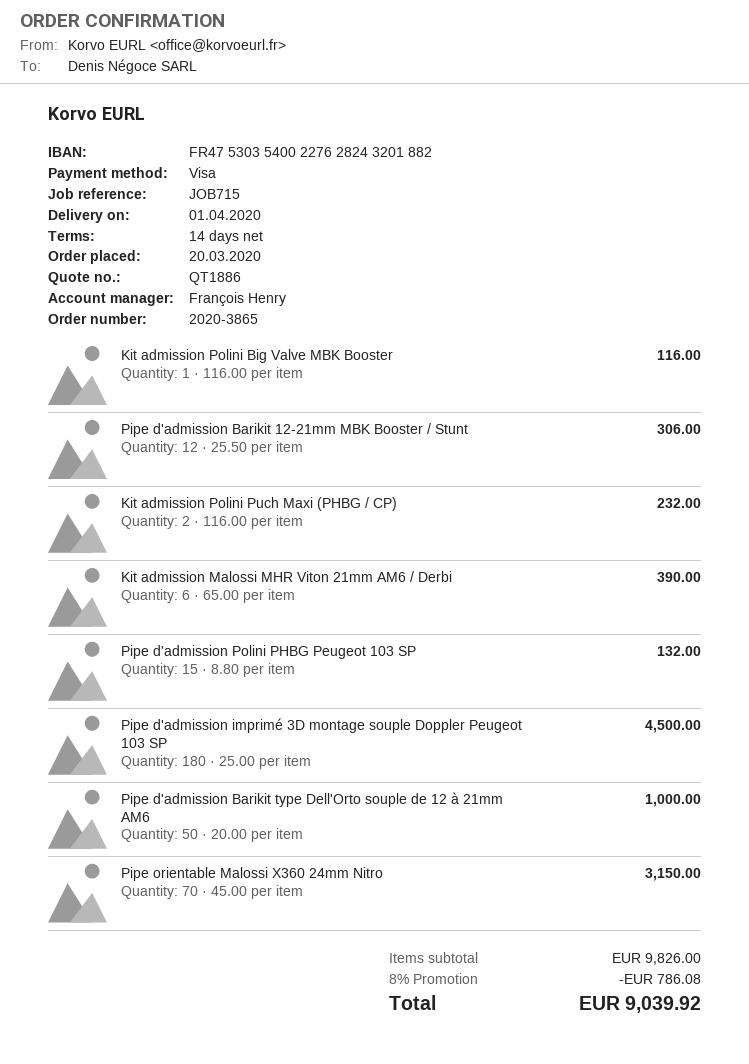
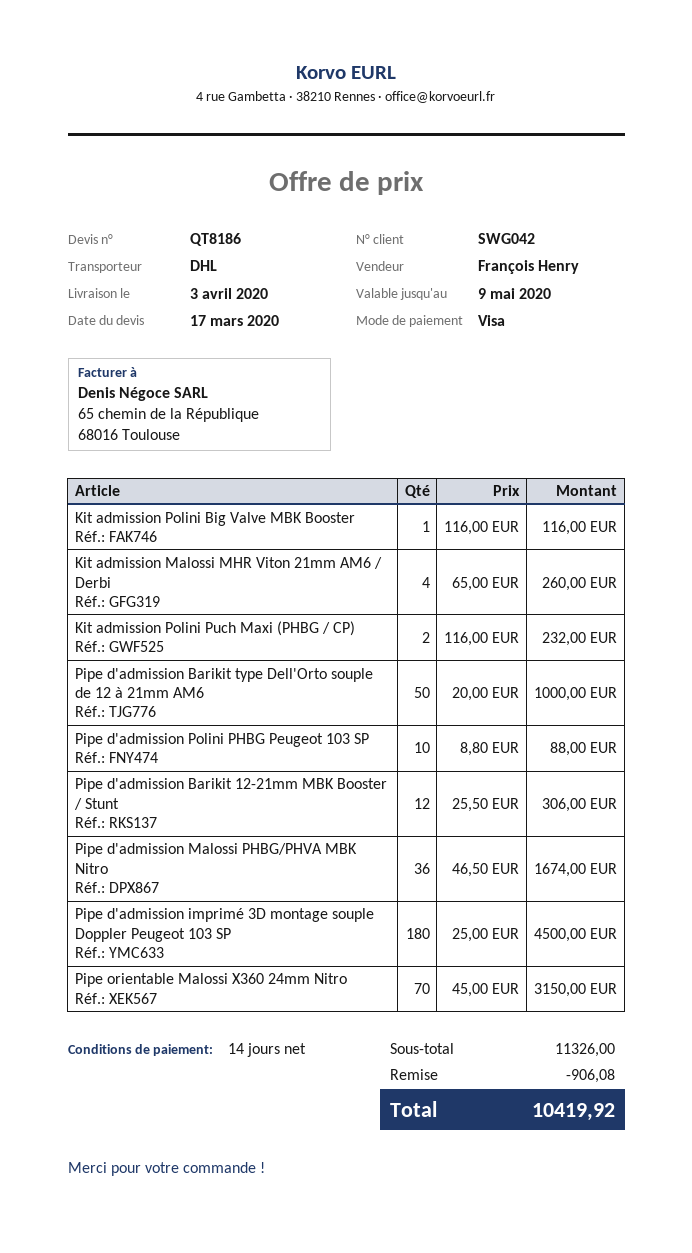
quote number: QT1886 -> QT8186
delivery date: 2020-04-01 -> 2020-04-03
Kit admission Malossi MHR Viton 21mm AM6 / Derbi: 6 x 65.00 = 390.00 -> 4 x 65.00 = 260.00
Pipe d'admission Polini PHBG Peugeot 103 SP: 15 x 8.80 = 132.00 -> 10 x 8.80 = 88.00
Pipe d'admission Malossi PHBG/PHVA MBK Nitro: none -> 36 x 46.50 = 1674.00
subtotal: 9826.00 -> 11326.00
discount: 786.08 -> 906.08
total: 9039.92 -> 10419.92

